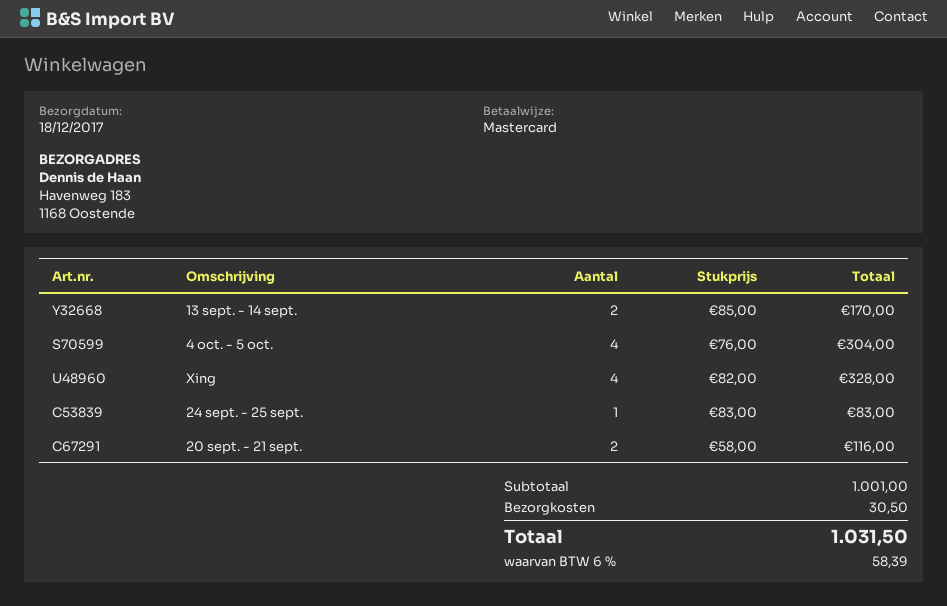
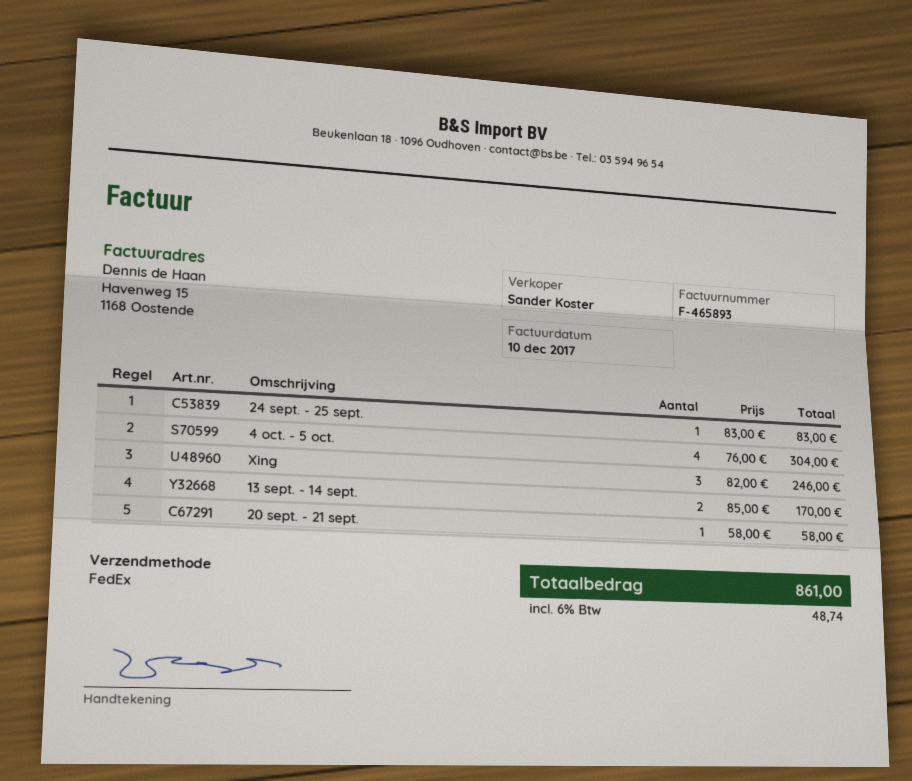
Xing: 4 x 82.00 = 328.00 -> 3 x 82.00 = 246.00
20 sept. - 21 sept.: 2 x 58.00 = 116.00 -> 1 x 58.00 = 58.00
shipping: 30.50 -> none
tax: 6% = 58.39 -> 6% = 48.74
total: 1031.50 -> 861.00

